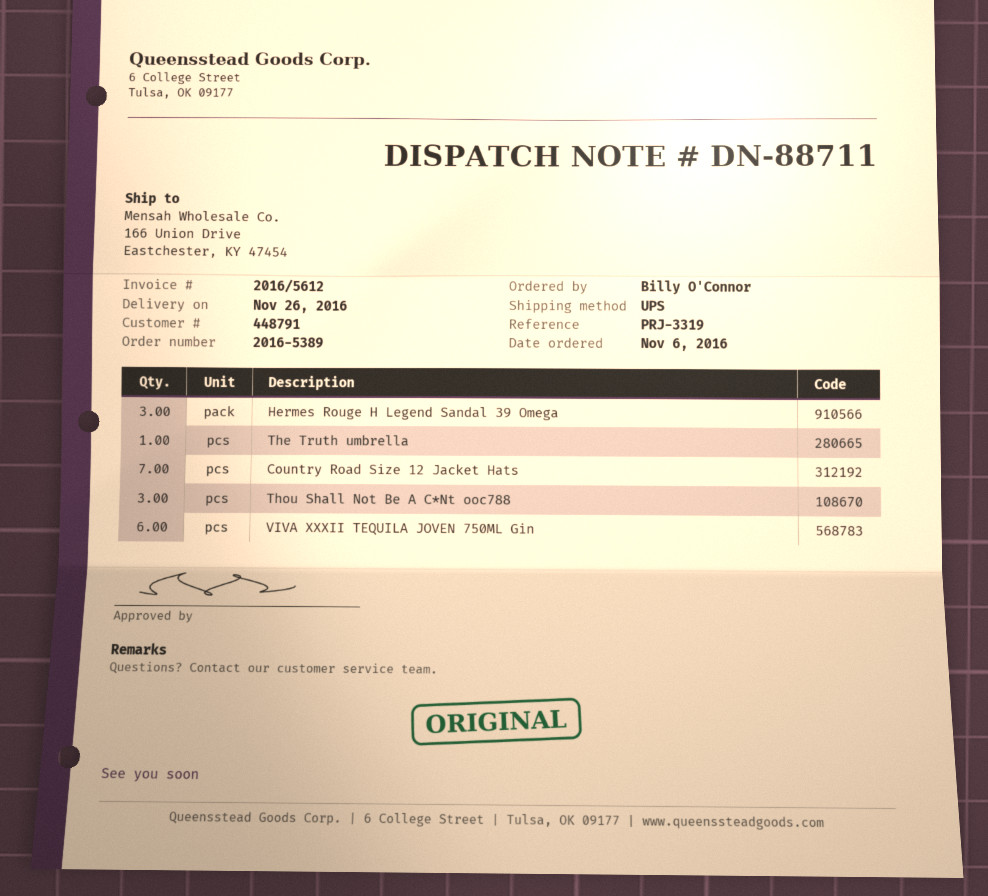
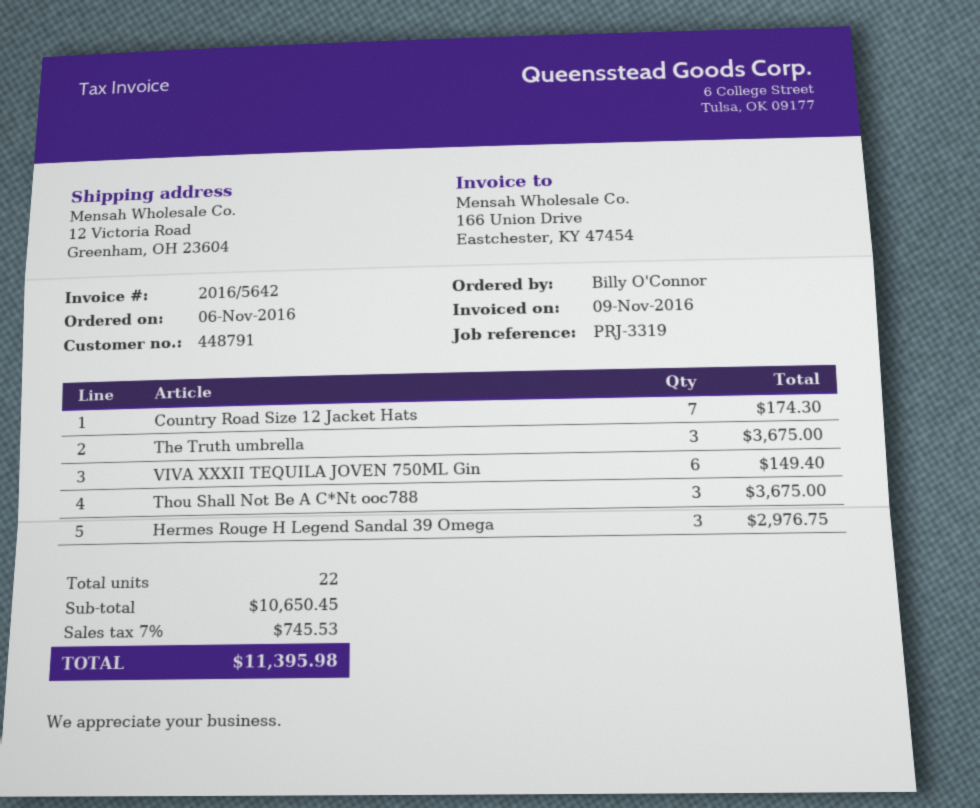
invoice number: 2016/5612 -> 2016/5642
ship to: 166 Union Drive, Eastchester, KY 47454 -> 12 Victoria Road, Greenham, OH 23604
The Truth umbrella: 1 -> 3

